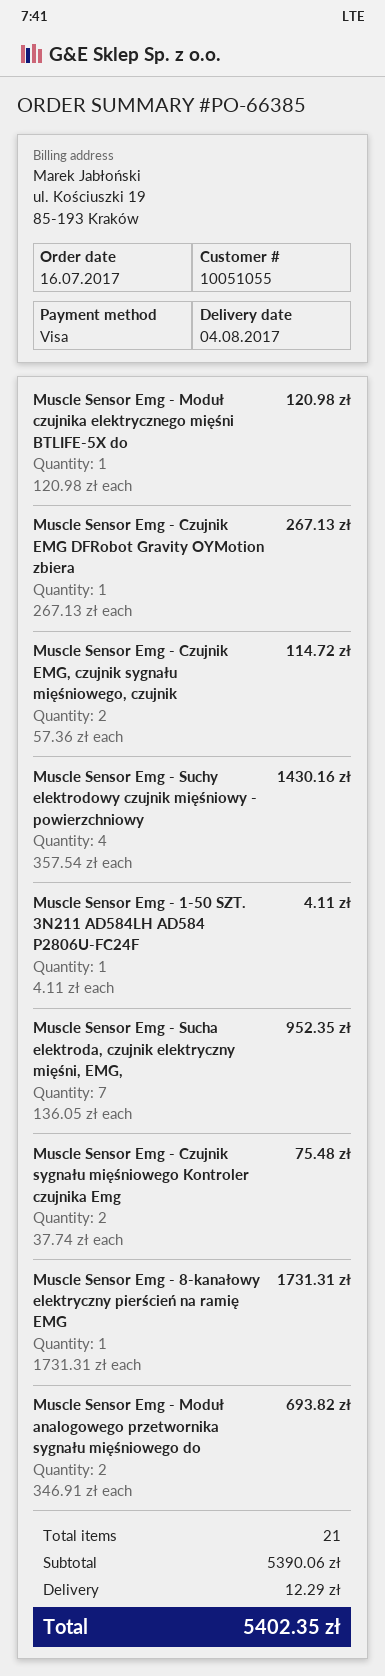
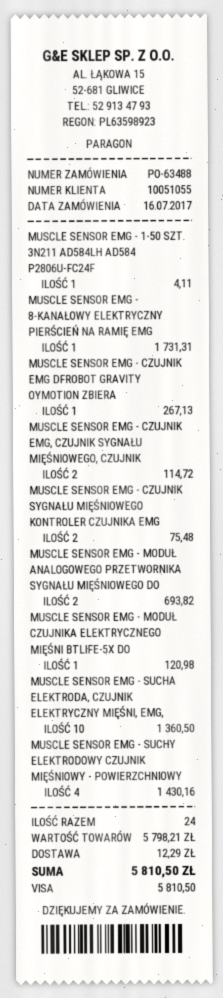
order number: PO-66385 -> PO-63488
Muscle Sensor Emg - Sucha elektroda, czujnik elektryczny mięśni, EMG,: 7 for 952.35 -> 10 for 1360.50
total quantity: 21 -> 24
subtotal: 5390.06 -> 5798.21
total: 5402.35 -> 5810.50

